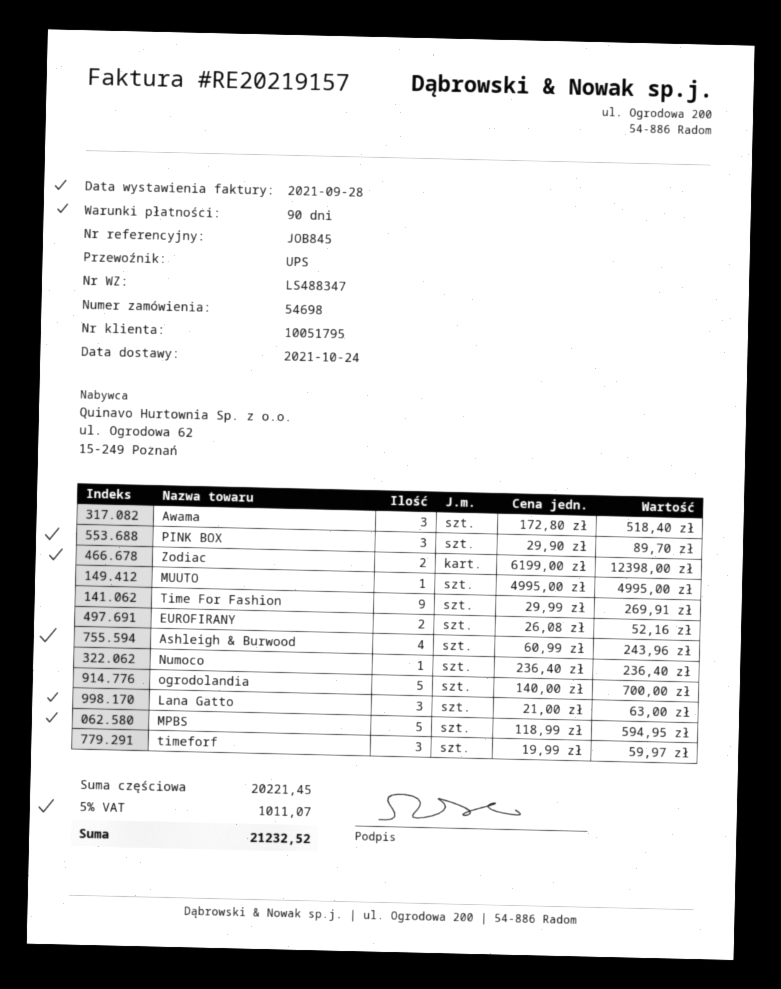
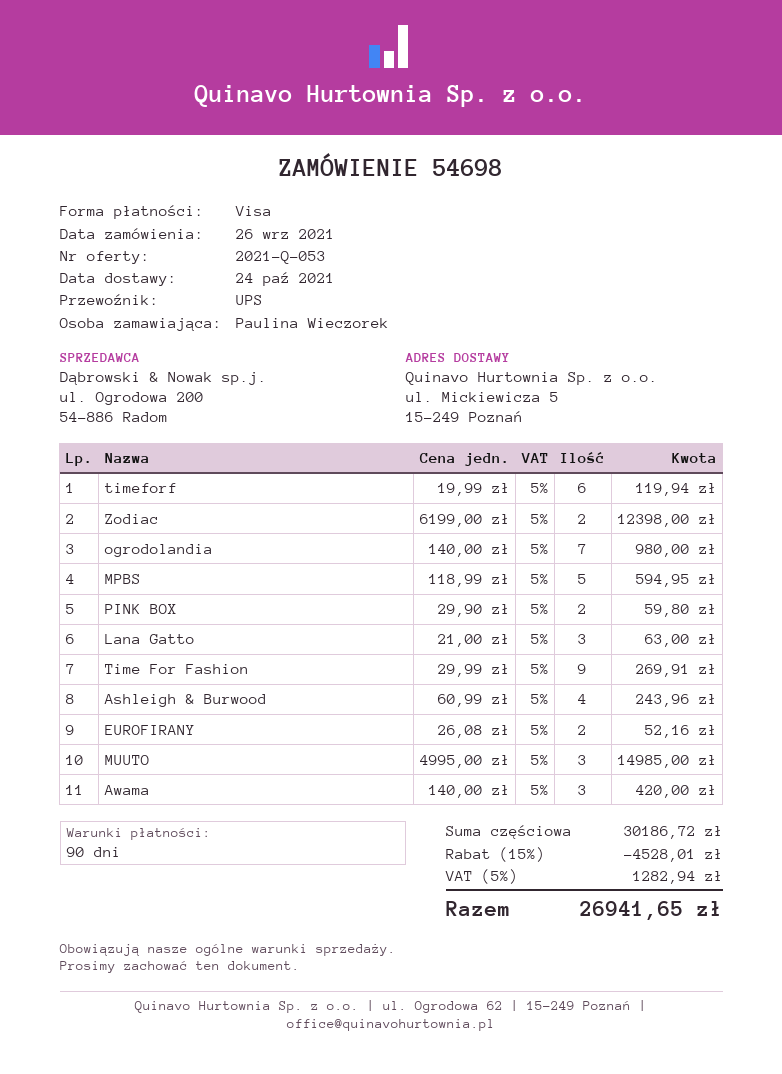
Awama: 3 x 172.80 = 518.40 -> 3 x 140.00 = 420.00
PINK BOX: 3 x 29.90 = 89.70 -> 2 x 29.90 = 59.80
MUUTO: 1 x 4995.00 = 4995.00 -> 3 x 4995.00 = 14985.00
Numoco: 1 x 236.40 = 236.40 -> none
ogrodolandia: 5 x 140.00 = 700.00 -> 7 x 140.00 = 980.00
timeforf: 3 x 19.99 = 59.97 -> 6 x 19.99 = 119.94
subtotal: 20221.45 -> 30186.72
discount: none -> 15% = 4528.01
tax: 5% = 1011.07 -> 5% = 1282.94
total: 21232.52 -> 26941.65

